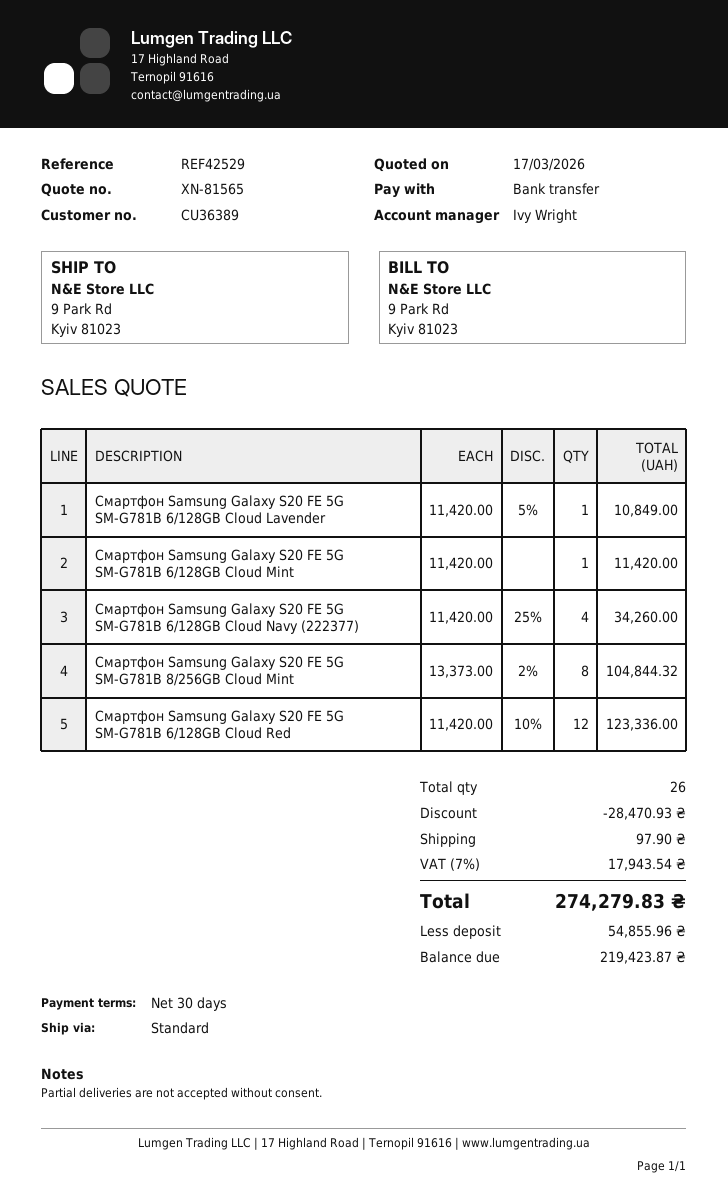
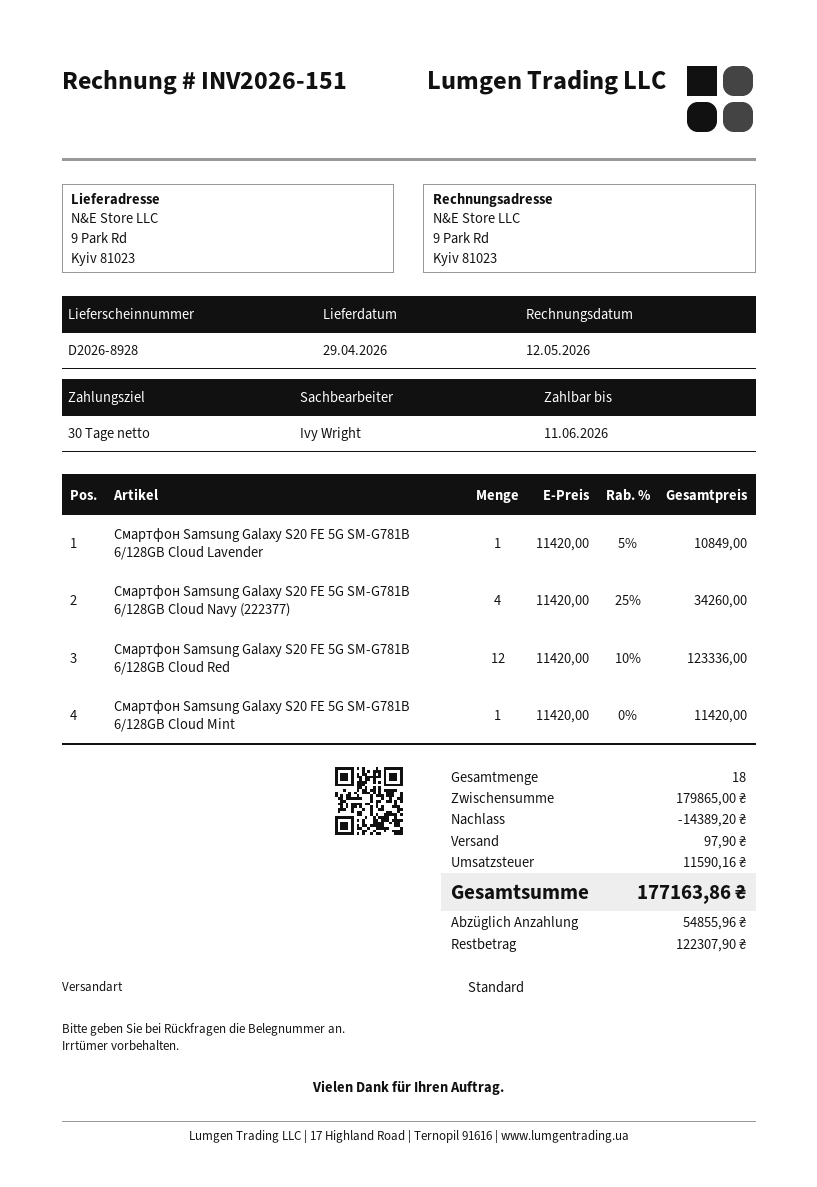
Смартфон Samsung Galaxy S20 FE 5G SM-G781B 8/256GB Cloud Mint: 8 x 13373.00 - 2% = 104844.32 -> none
total quantity: 26 -> 18
discount: 28470.93 -> 14389.20
tax: 17943.54 -> 11590.16
total: 274279.83 -> 177163.86
balance: 219423.87 -> 122307.90

